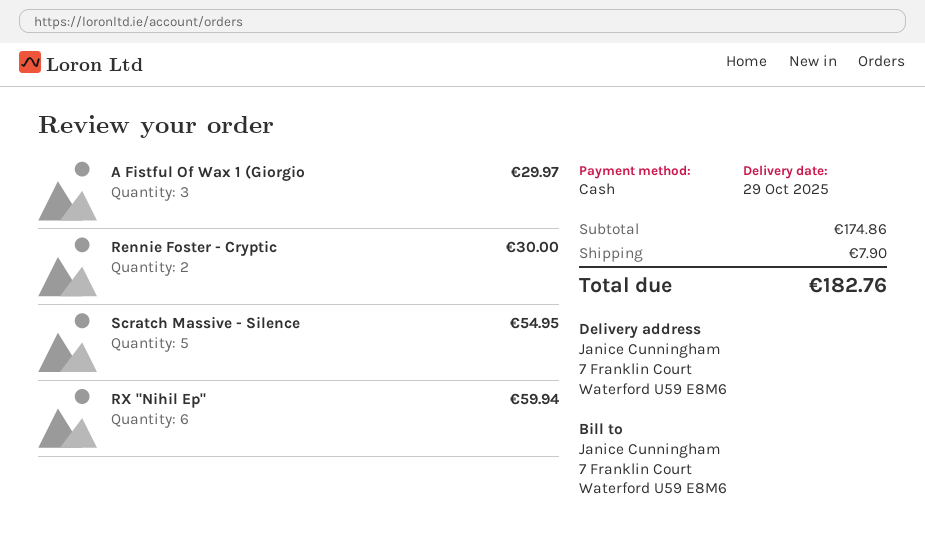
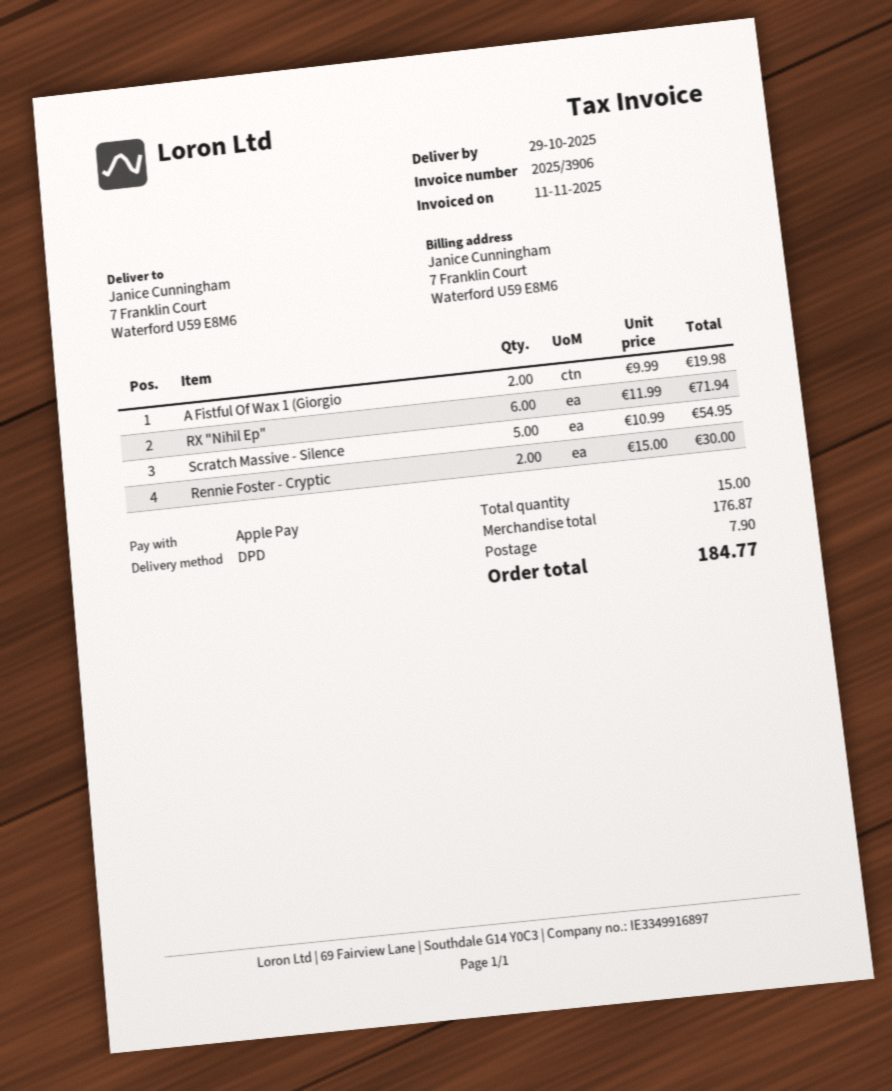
payment method: cash -> Apple Pay
A Fistful Of Wax 1 (Giorgio: 3 for 29.97 -> 2 for 19.98
RX "Nihil Ep": 6 for 59.94 -> 6 for 71.94
subtotal: 174.86 -> 176.87
total: 182.76 -> 184.77

